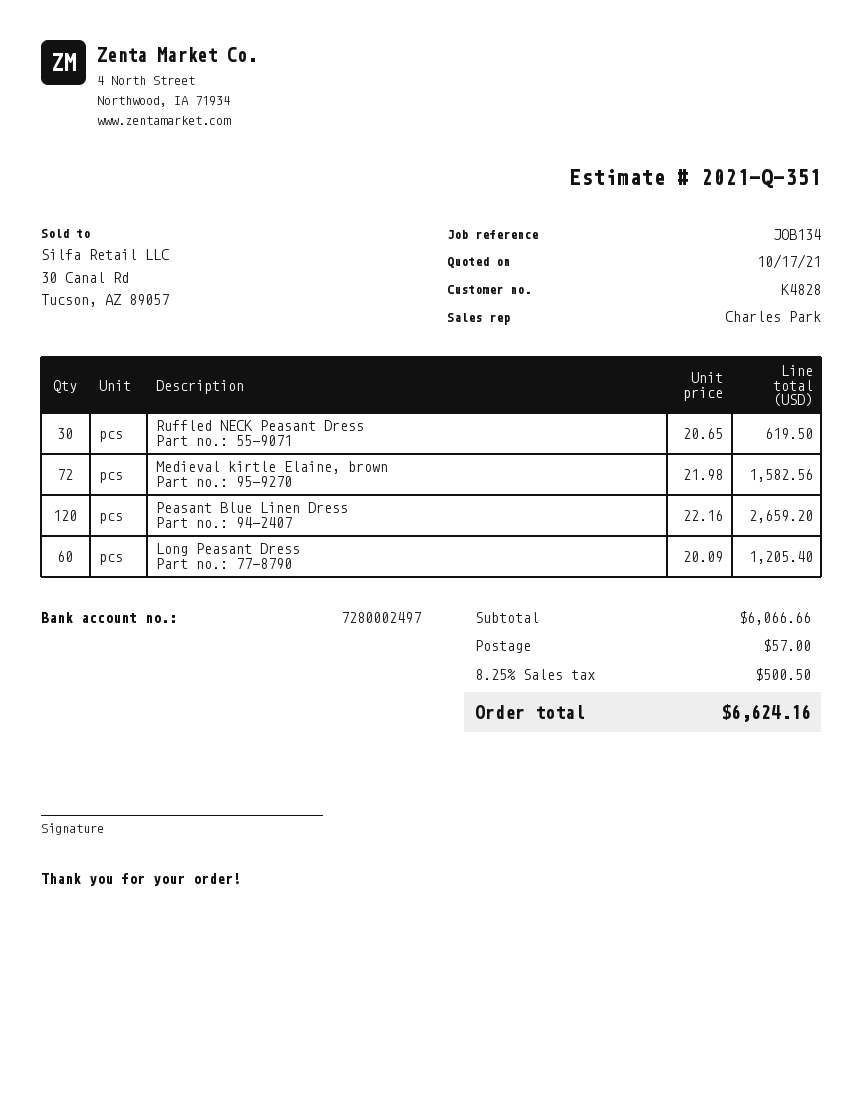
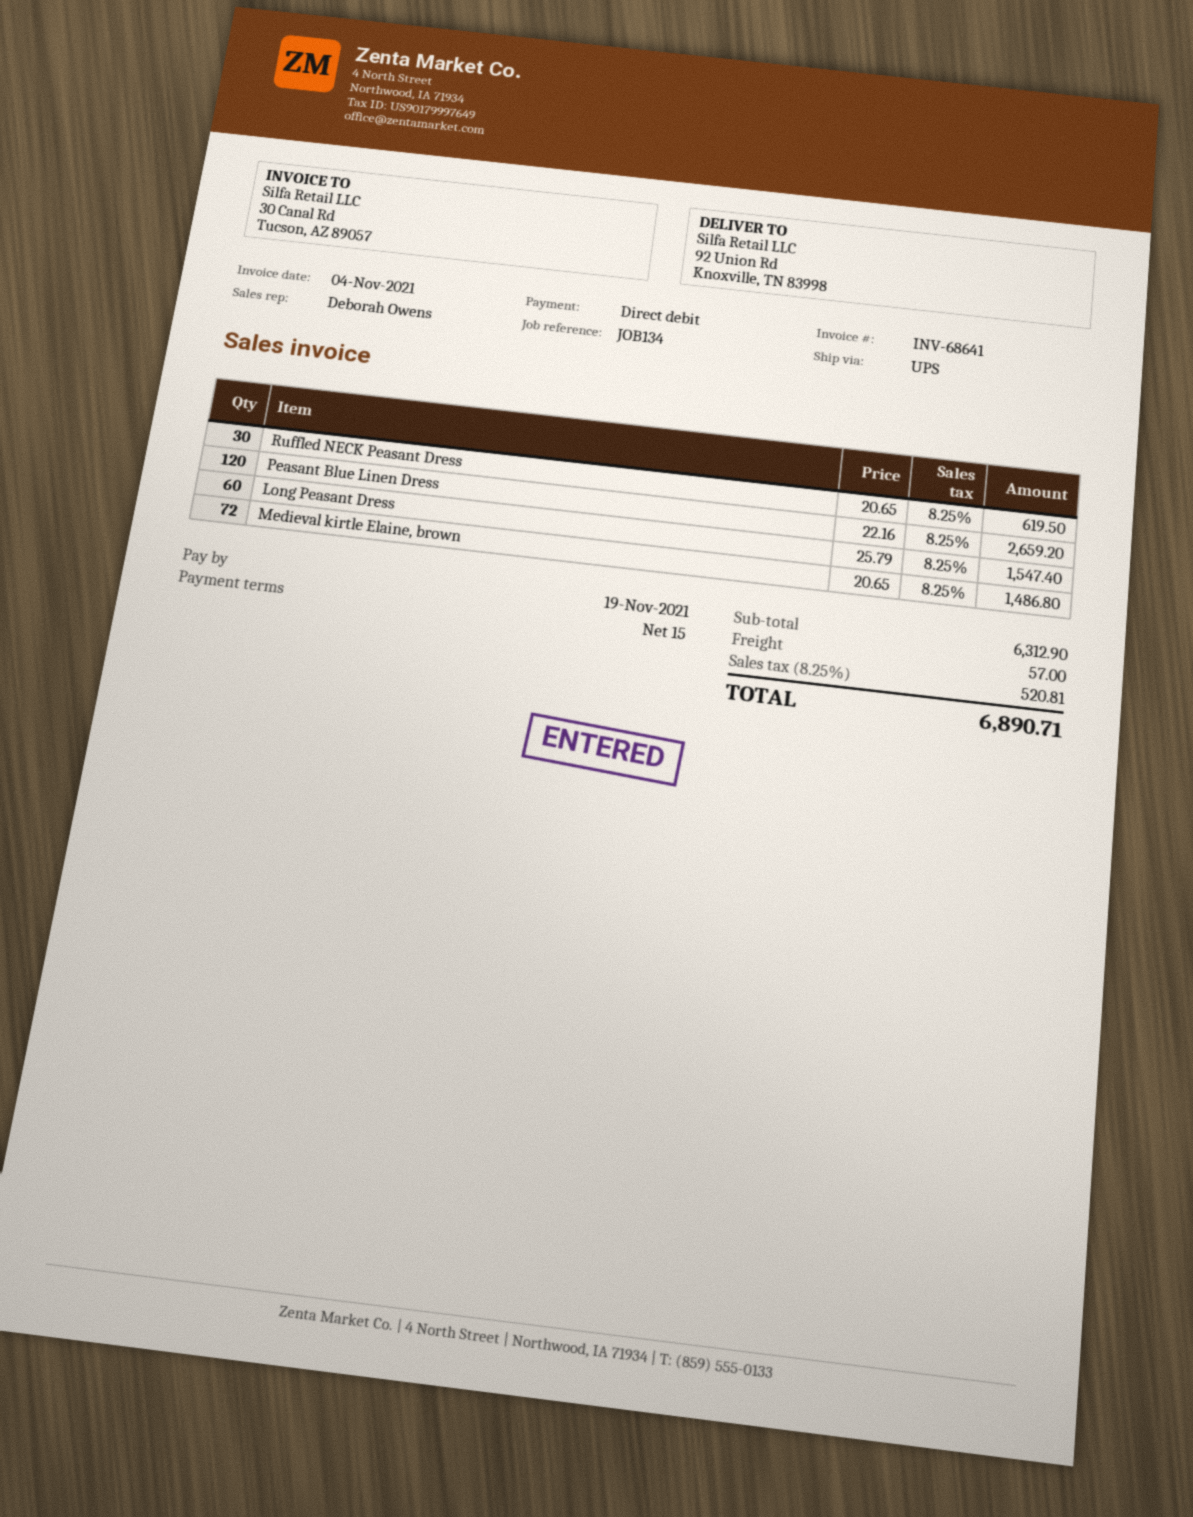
sales rep: Charles Park -> Deborah Owens
Medieval kirtle Elaine, brown: 72 x 21.98 = 1582.56 -> 72 x 20.65 = 1486.80
Long Peasant Dress: 60 x 20.09 = 1205.40 -> 60 x 25.79 = 1547.40
subtotal: 6066.66 -> 6312.90
tax: 8.25% = 500.50 -> 8.25% = 520.81
total: 6624.16 -> 6890.71

